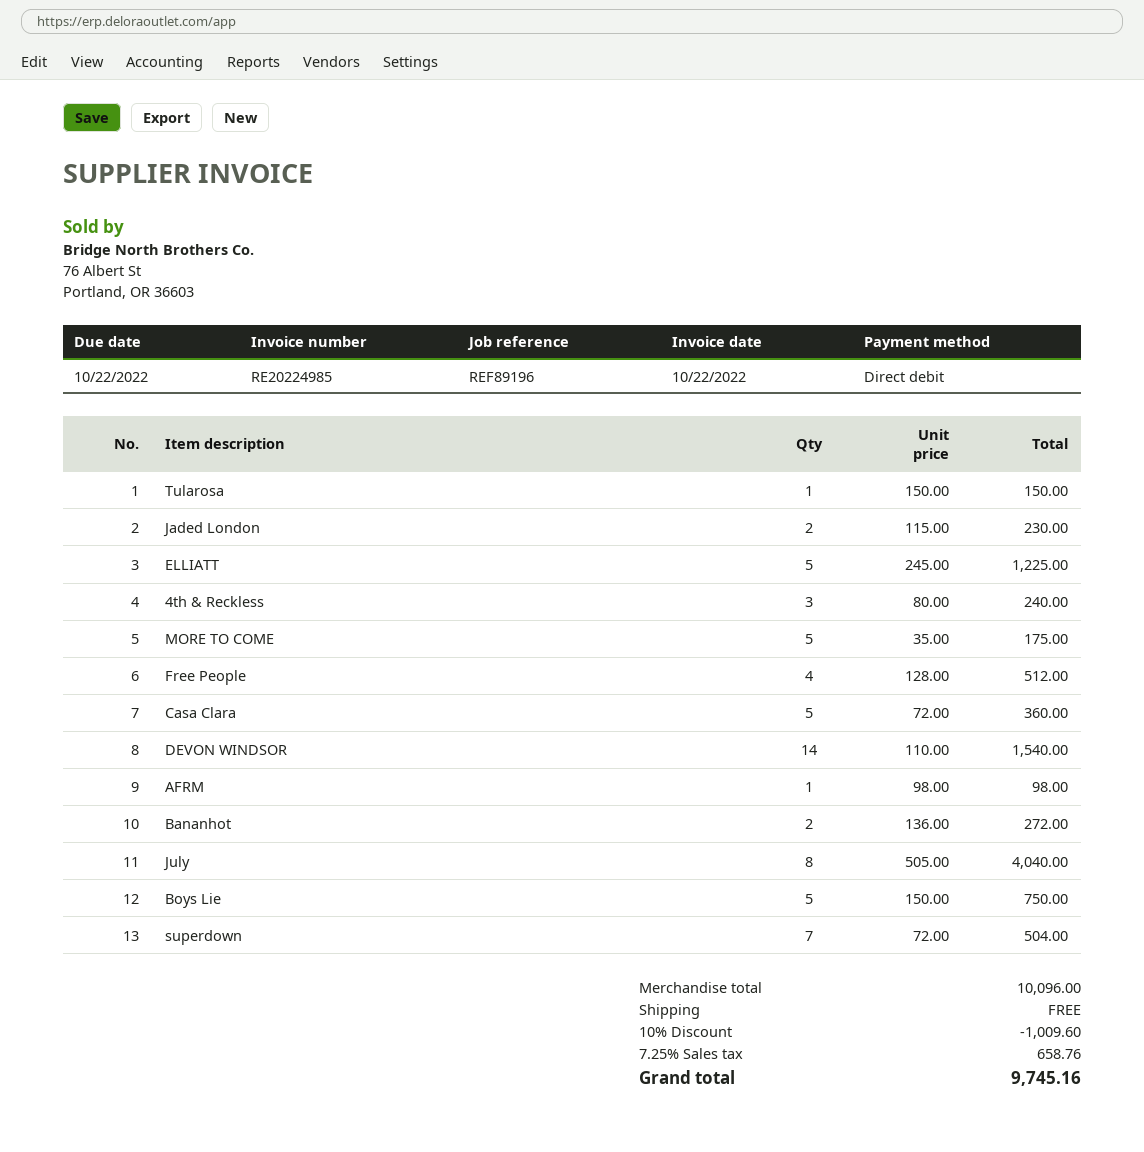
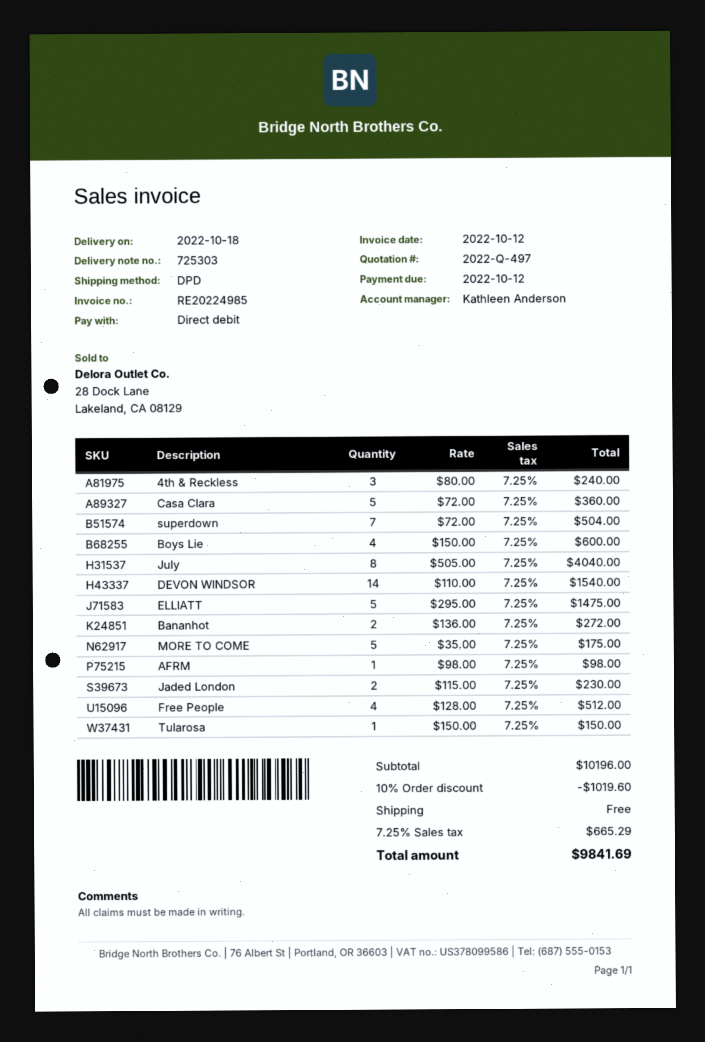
invoice date: 2022-10-22 -> 2022-10-12
due date: 2022-10-22 -> 2022-10-12
ELLIATT: 5 x 245.00 = 1225.00 -> 5 x 295.00 = 1475.00
Boys Lie: 5 x 150.00 = 750.00 -> 4 x 150.00 = 600.00
subtotal: 10096.00 -> 10196.00
discount: 10% = 1009.60 -> 10% = 1019.60
tax: 7.25% = 658.76 -> 7.25% = 665.29
total: 9745.16 -> 9841.69

